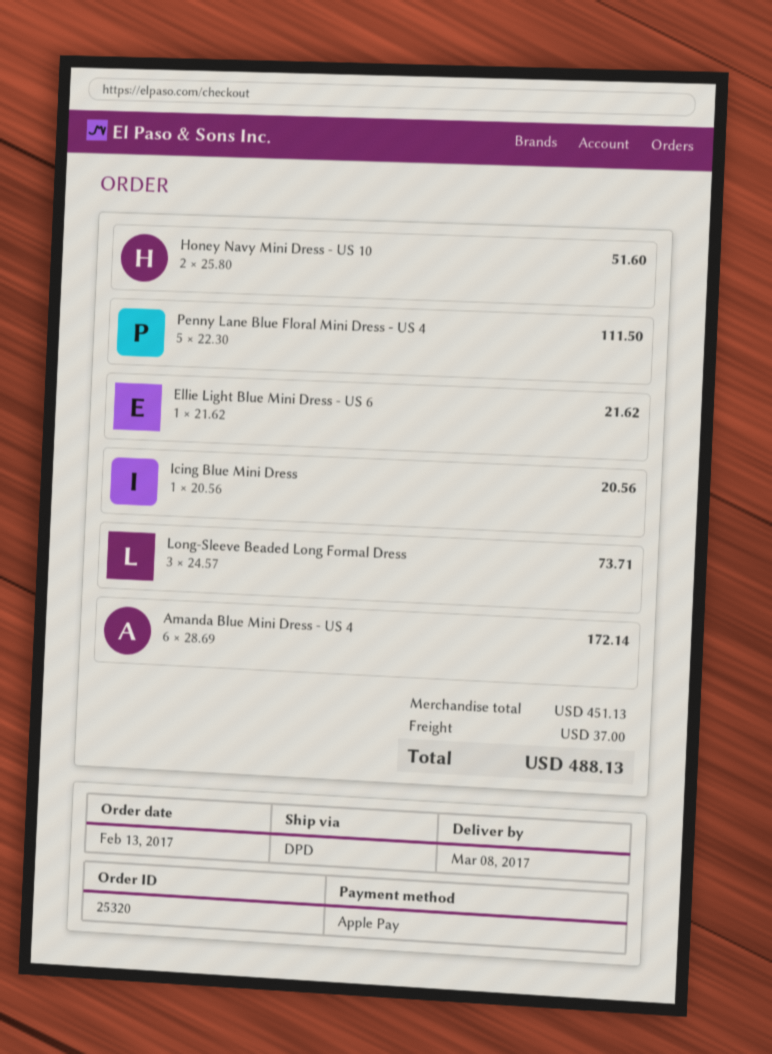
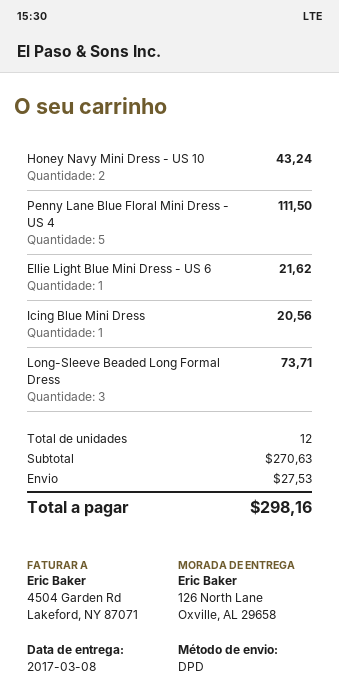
Honey Navy Mini Dress - US 10: 2 for 51.60 -> 2 for 43.24
Amanda Blue Mini Dress - US 4: 6 for 172.14 -> none
subtotal: 451.13 -> 270.63
shipping: 37.00 -> 27.53
total: 488.13 -> 298.16

